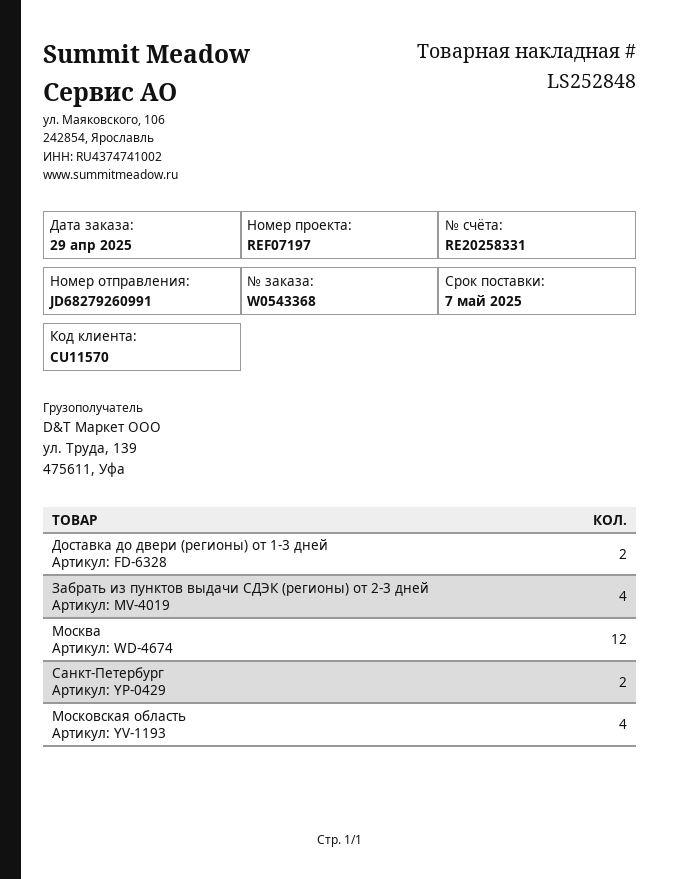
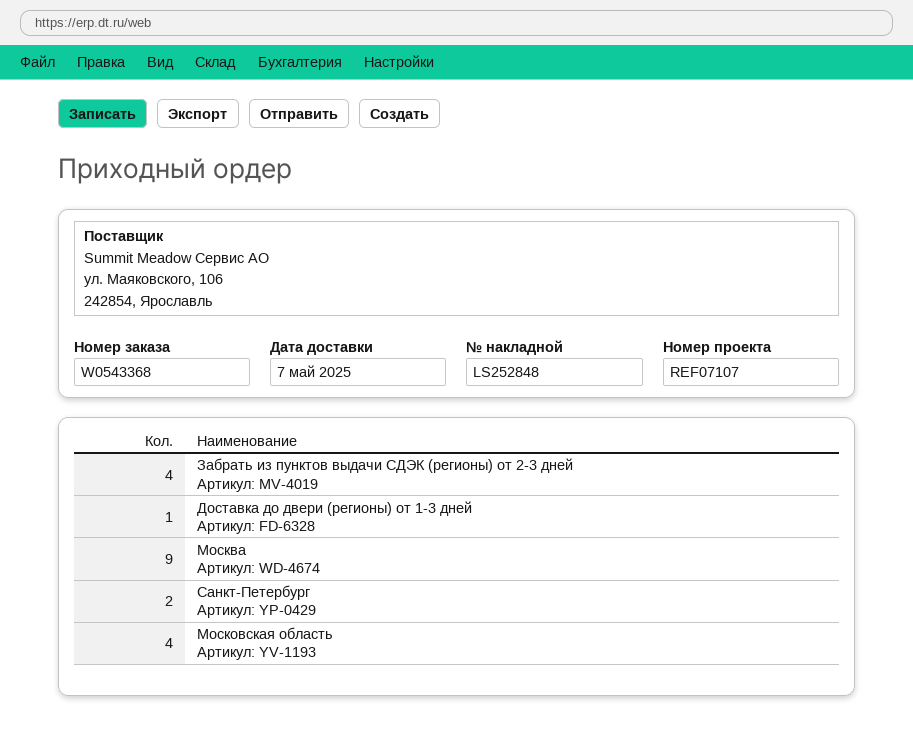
reference: REF07197 -> REF07107
Доставка до двери (регионы) от 1-3 дней: 2 -> 1
Москва: 12 -> 9

